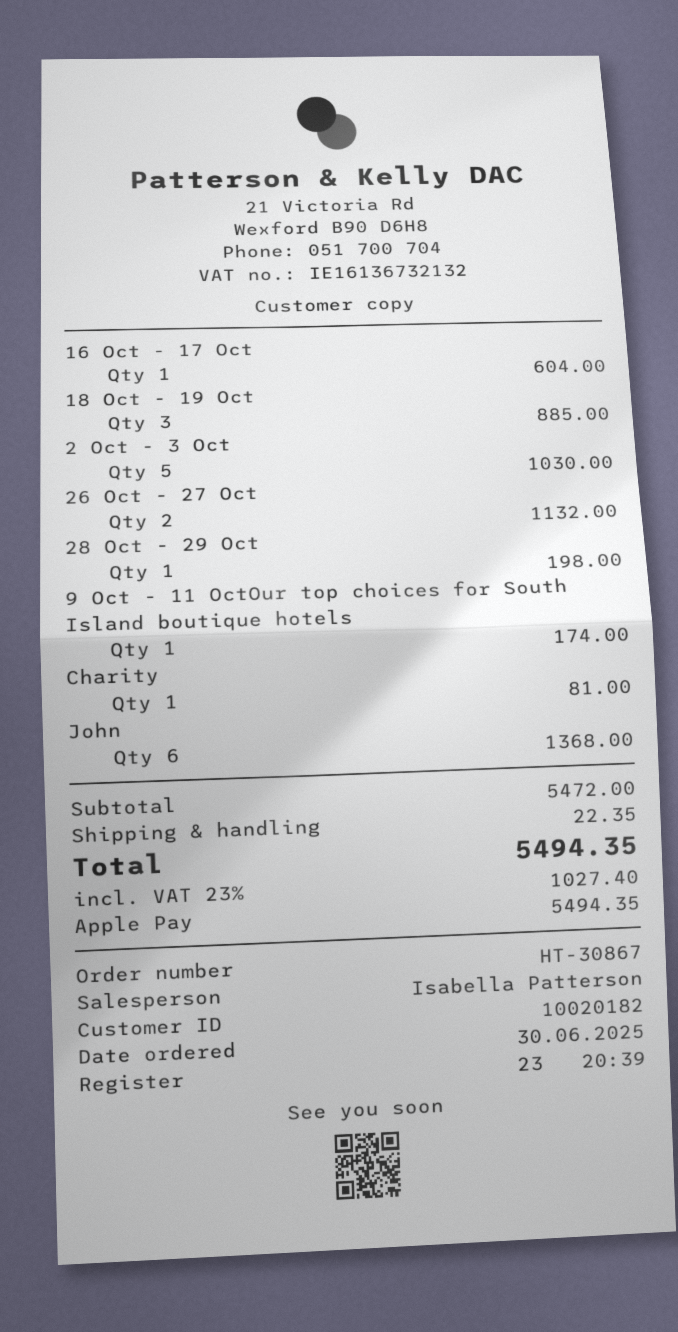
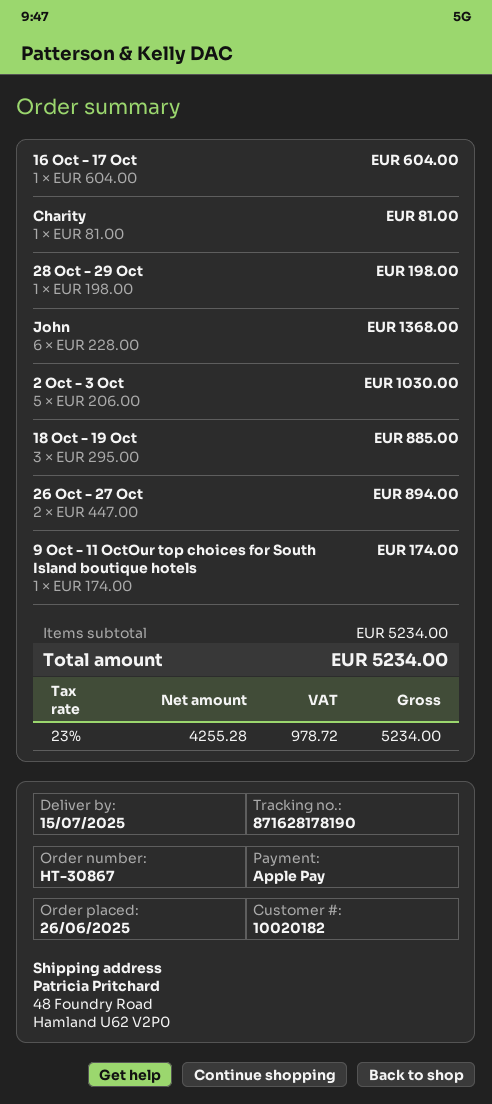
order date: 2025-06-30 -> 2025-06-26
26 Oct - 27 Oct: 2 for 1132.00 -> 2 for 894.00
subtotal: 5472.00 -> 5234.00
shipping: 22.35 -> none
tax: 23% = 1027.40 -> 23% = 978.72
total: 5494.35 -> 5234.00

